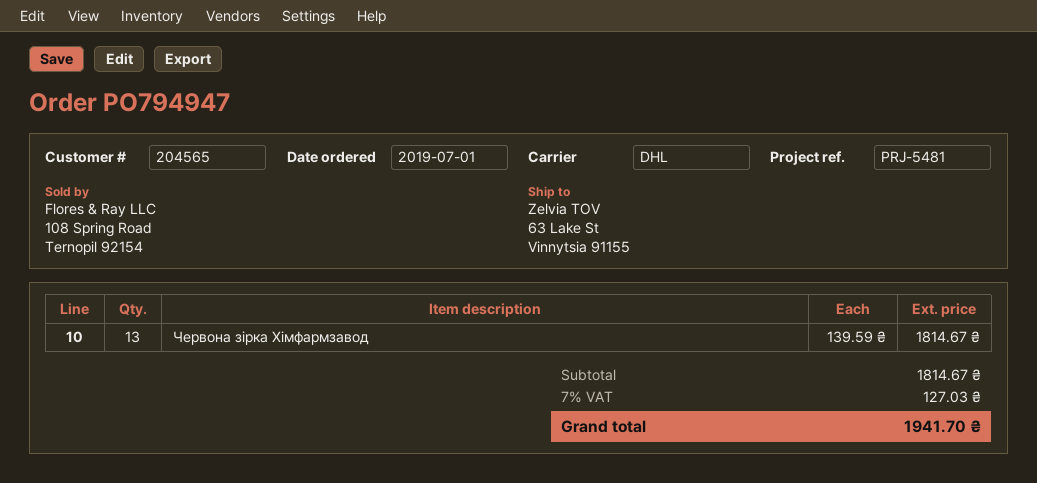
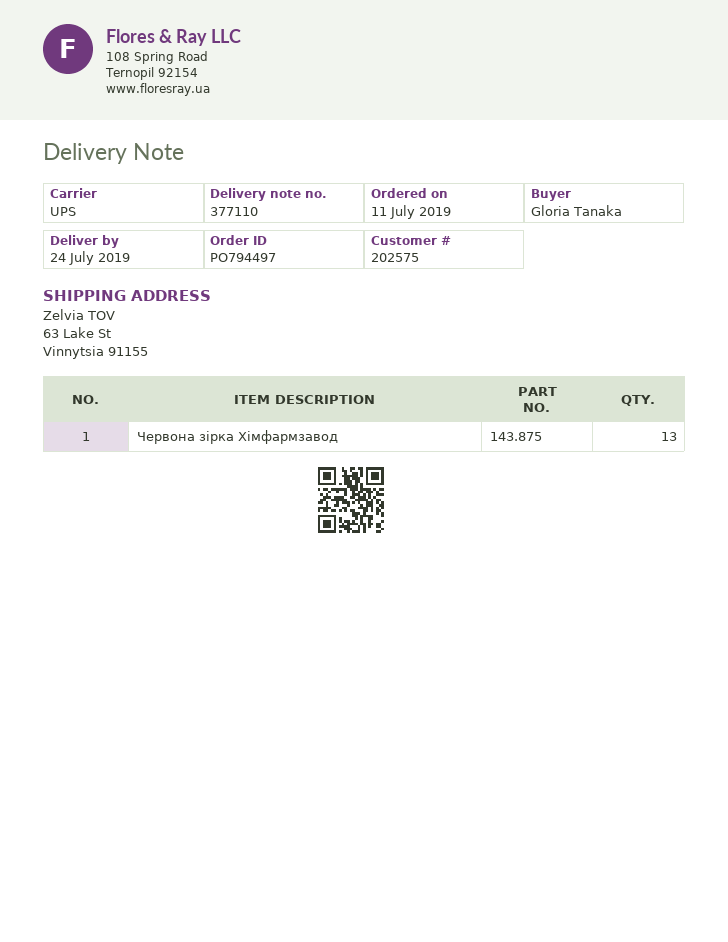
order number: PO794947 -> PO794497
order date: 2019-07-01 -> 2019-07-11
customer number: 204565 -> 202575
shipping method: DHL -> UPS

